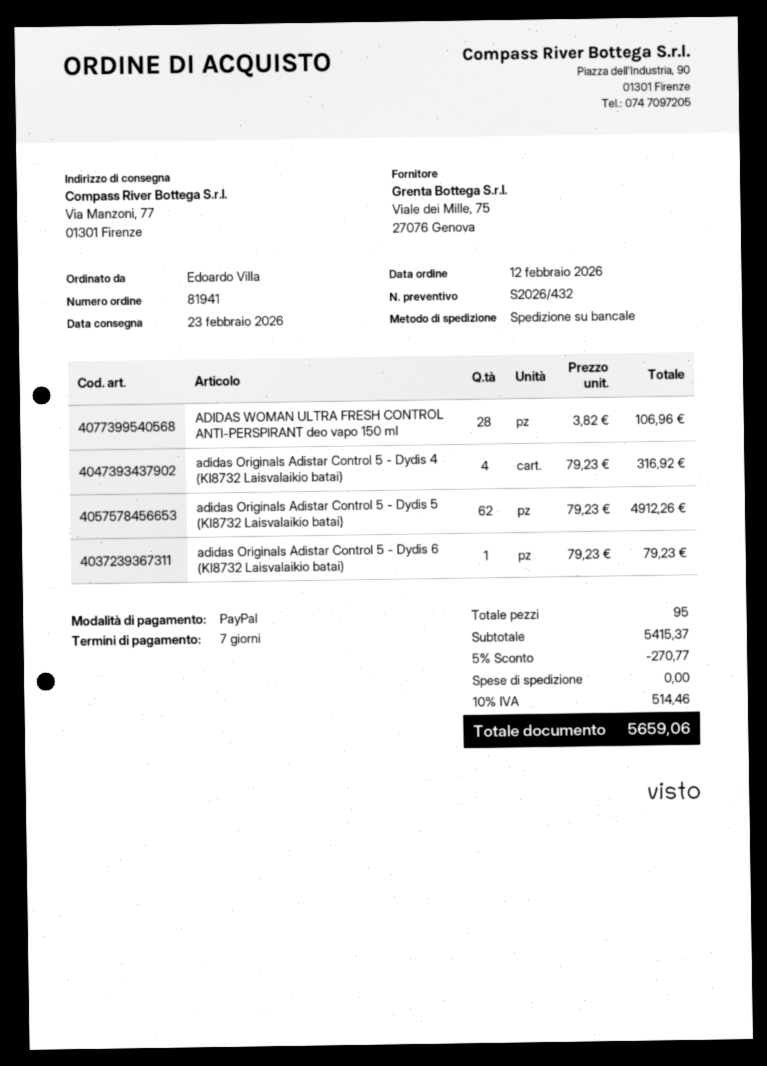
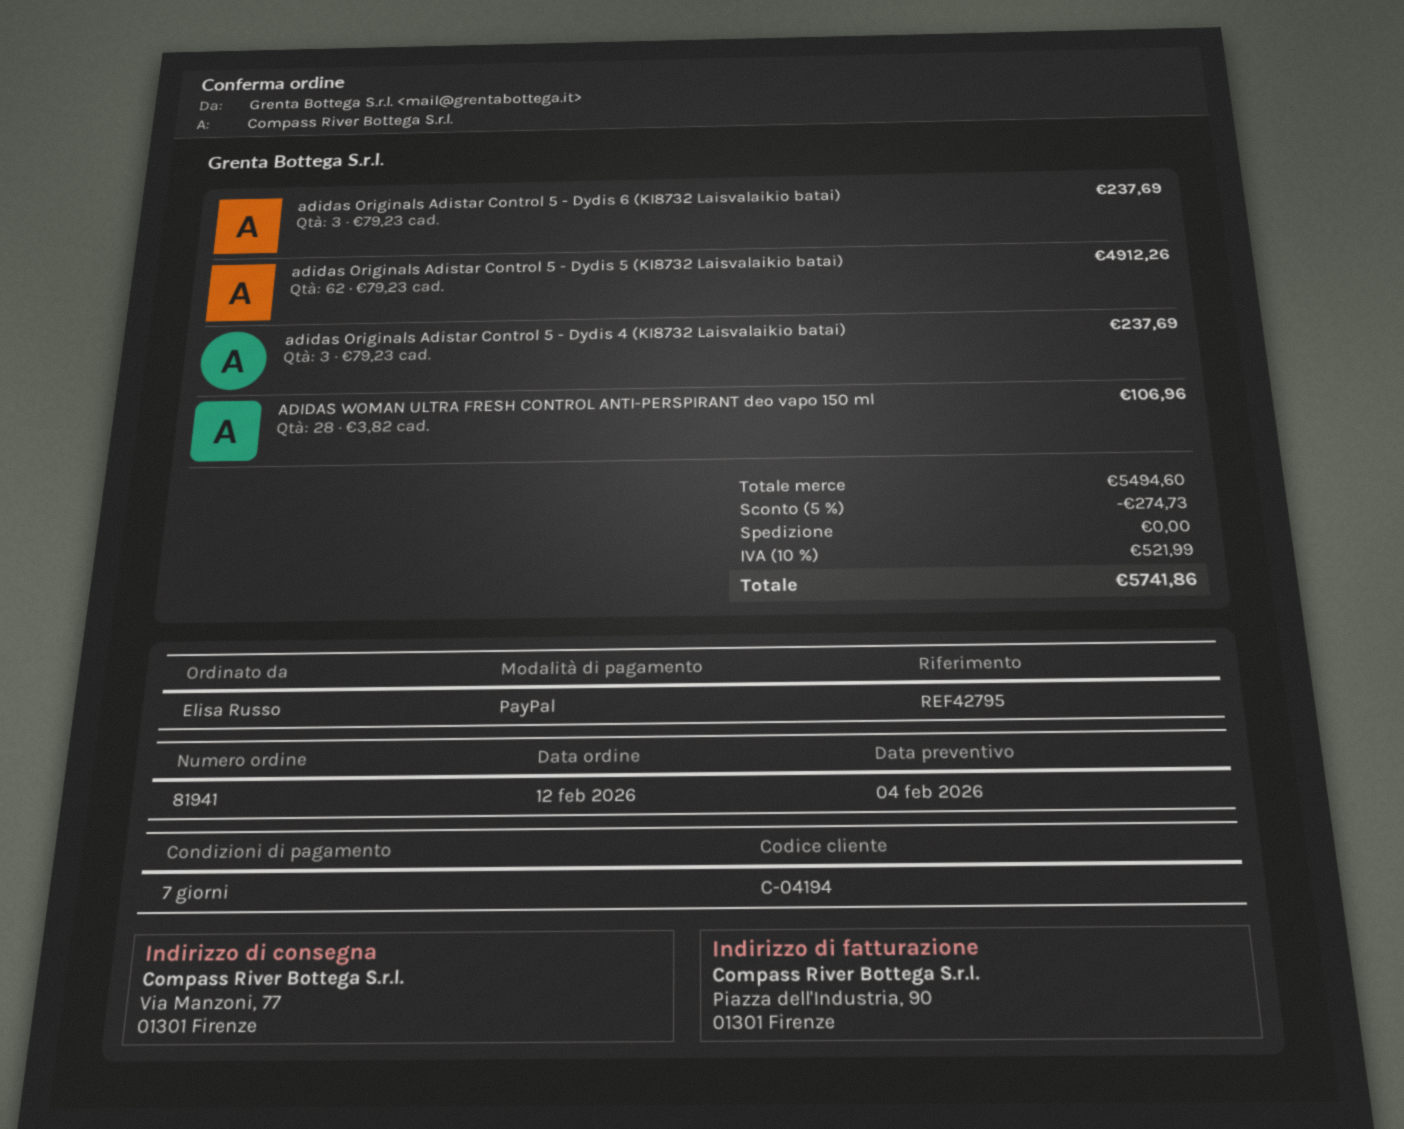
ordered by: Edoardo Villa -> Elisa Russo
adidas Originals Adistar Control 5 - Dydis 4 (KI8732 Laisvalaikio batai): 4 x 79.23 = 316.92 -> 3 x 79.23 = 237.69
adidas Originals Adistar Control 5 - Dydis 6 (KI8732 Laisvalaikio batai): 1 x 79.23 = 79.23 -> 3 x 79.23 = 237.69
subtotal: 5415.37 -> 5494.60
discount: 5% = 270.77 -> 5% = 274.73
tax: 10% = 514.46 -> 10% = 521.99
total: 5659.06 -> 5741.86

